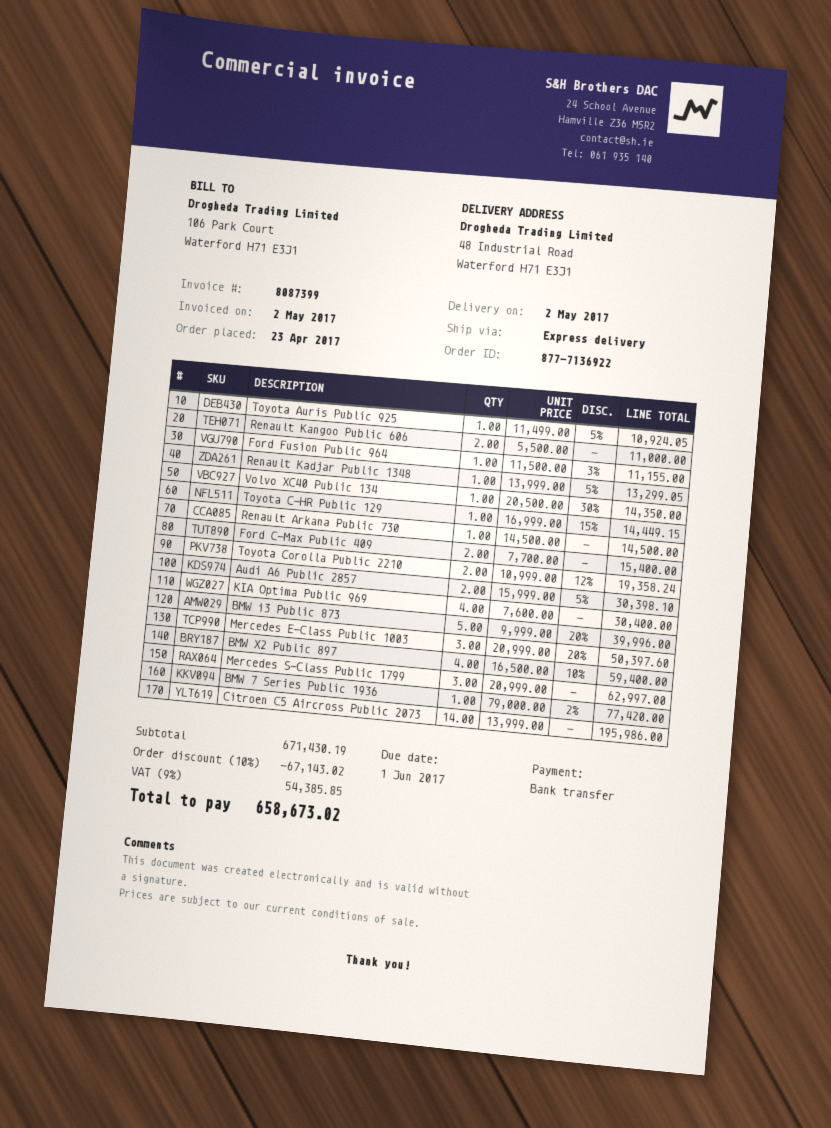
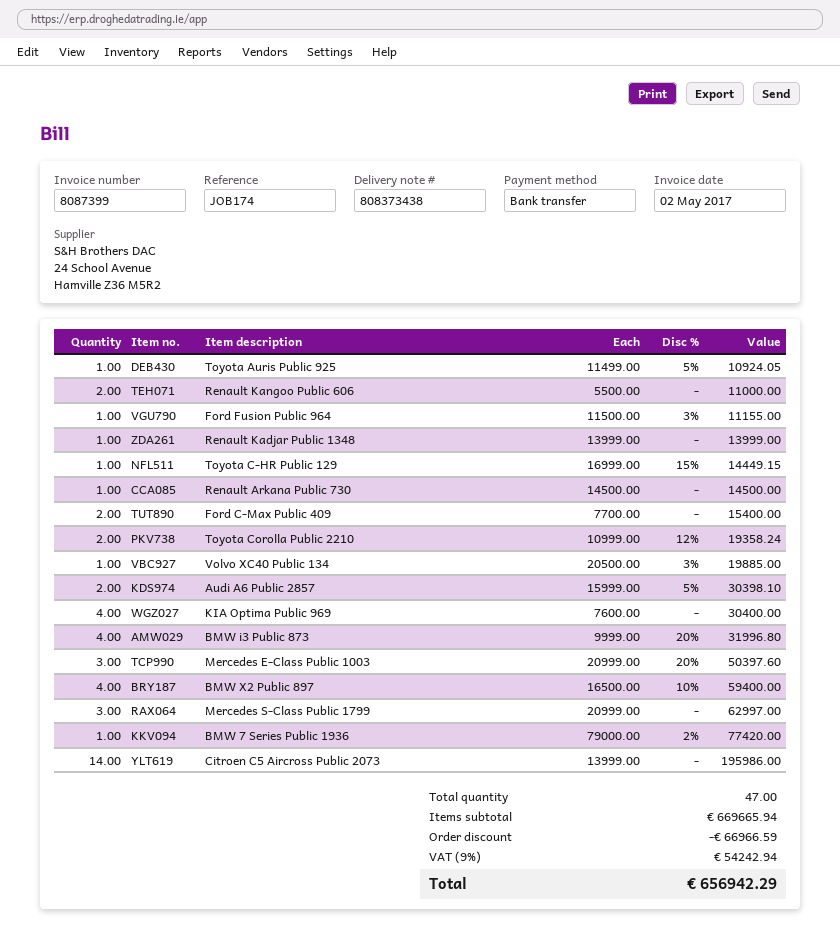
Renault Kadjar Public 1348: 1 x 13999.00 - 5% = 13299.05 -> 1 x 13999.00 = 13999.00
Volvo XC40 Public 134: 1 x 20500.00 - 30% = 14350.00 -> 1 x 20500.00 - 3% = 19885.00
BMW i3 Public 873: 5 x 9999.00 - 20% = 39996.00 -> 4 x 9999.00 - 20% = 31996.80
subtotal: 671430.19 -> 669665.94
discount: 67143.02 -> 66966.59
tax: 9% = 54385.85 -> 9% = 54242.94
total: 658673.02 -> 656942.29

